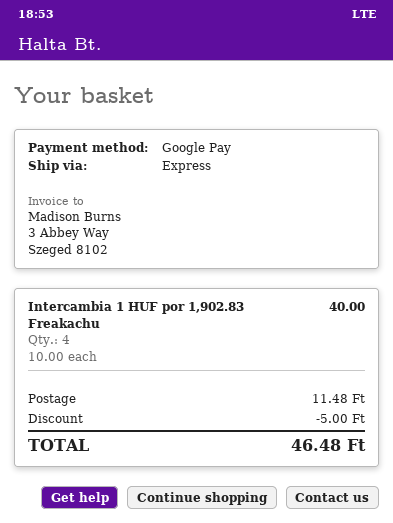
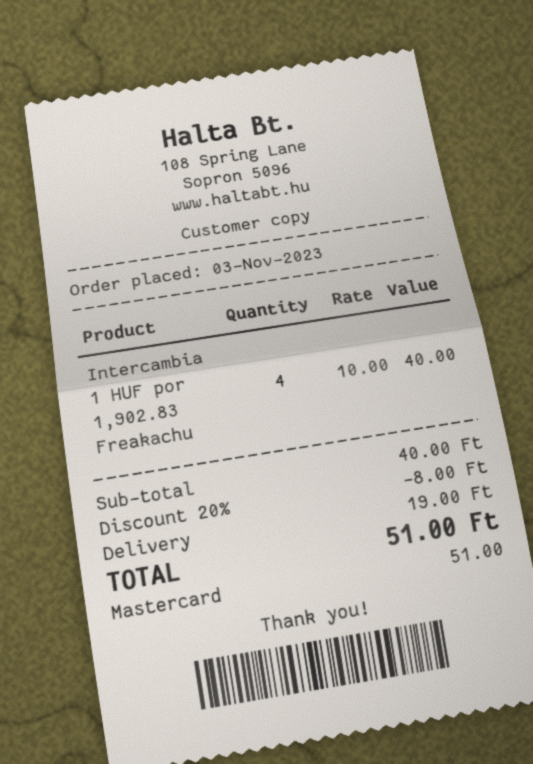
payment method: Google Pay -> Mastercard
discount: 5.00 -> 8.00
shipping: 11.48 -> 19.00
total: 46.48 -> 51.00

